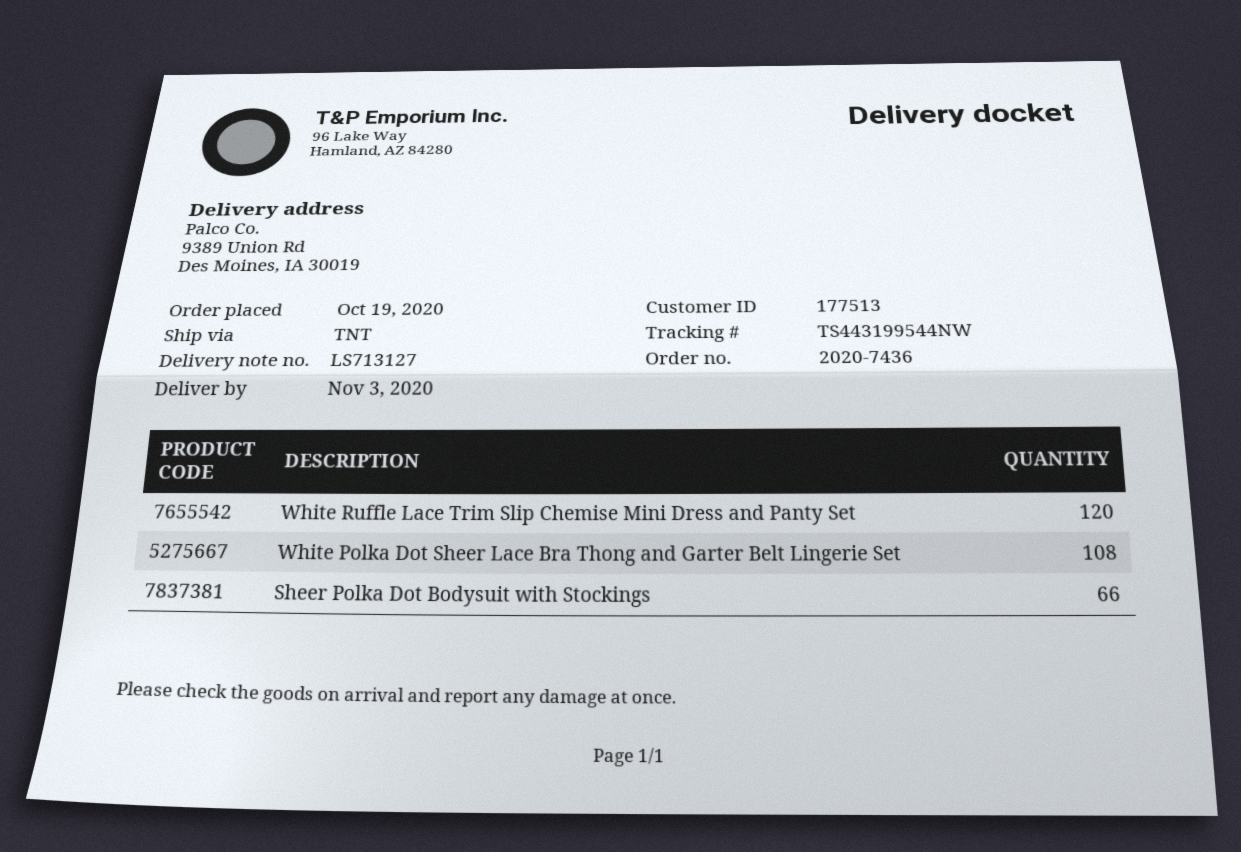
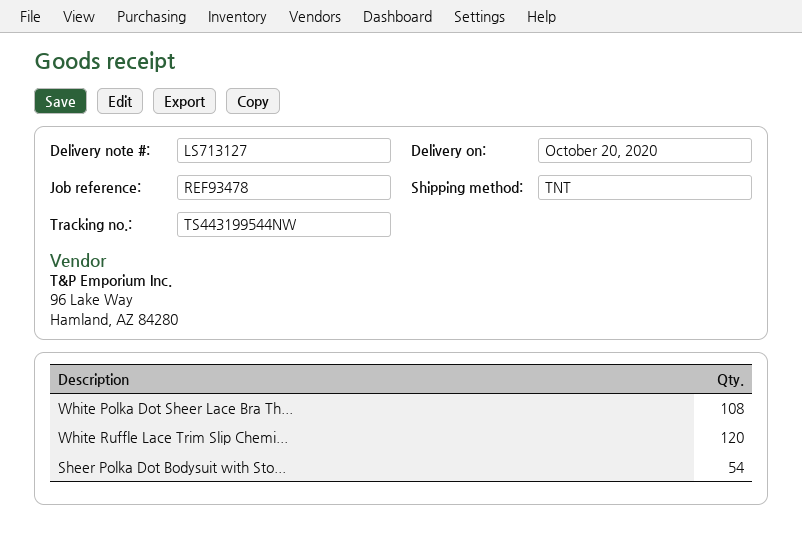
delivery date: 2020-11-03 -> 2020-10-20
Sheer Polka Dot Bodysuit with Stockings: 66 -> 54

